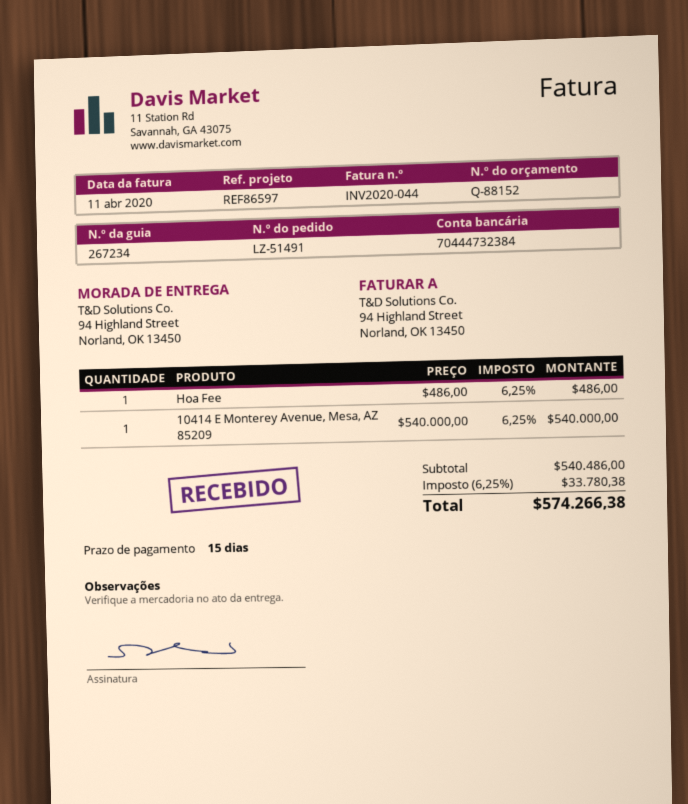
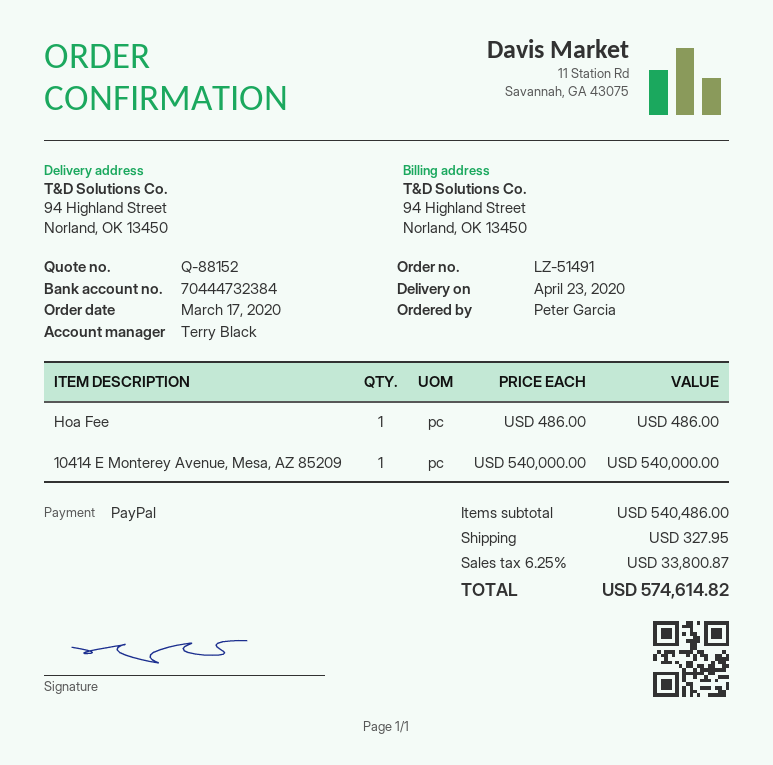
shipping: none -> 327.95
tax: 6.25% = 33780.38 -> 6.25% = 33800.87
total: 574266.38 -> 574614.82

